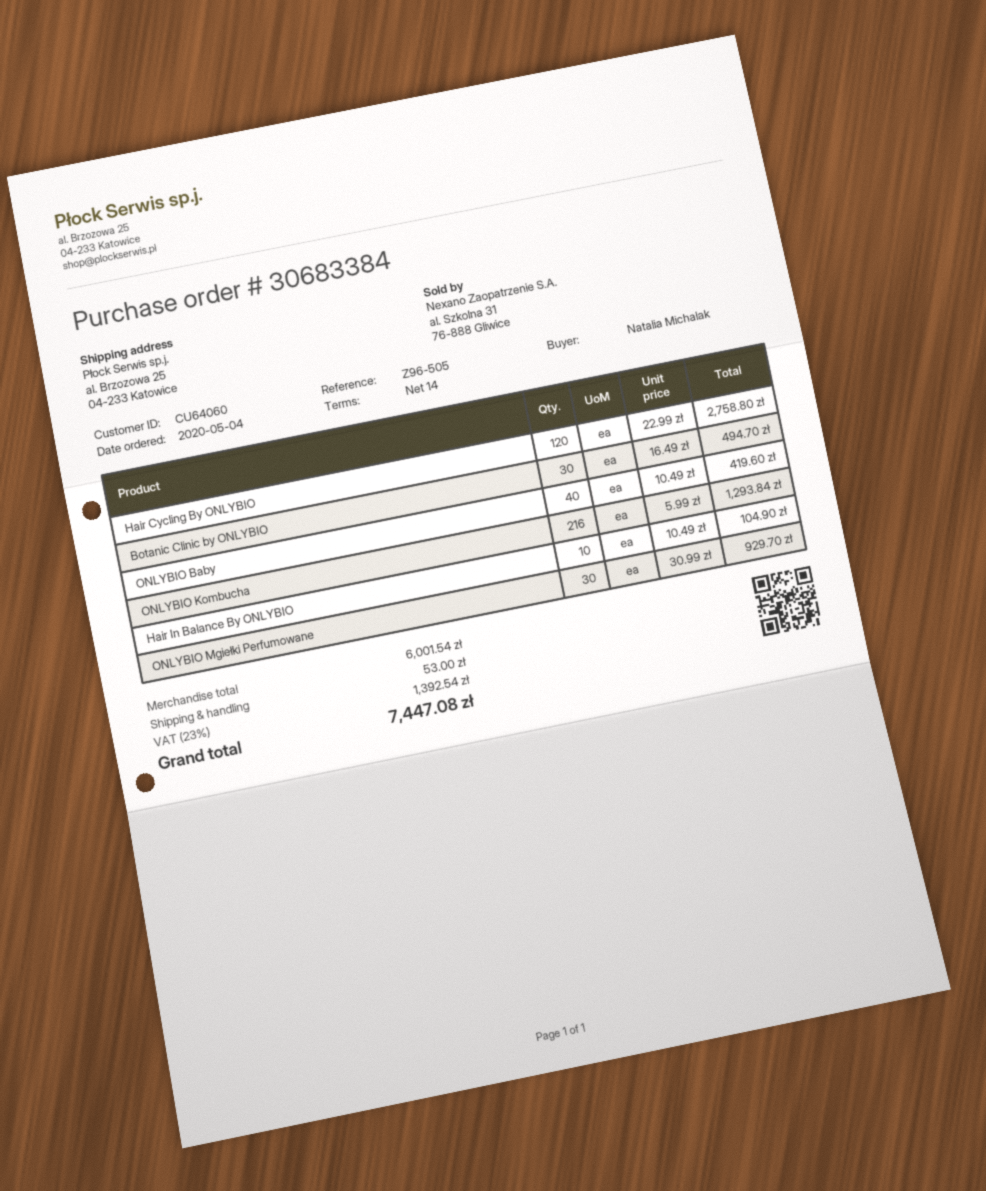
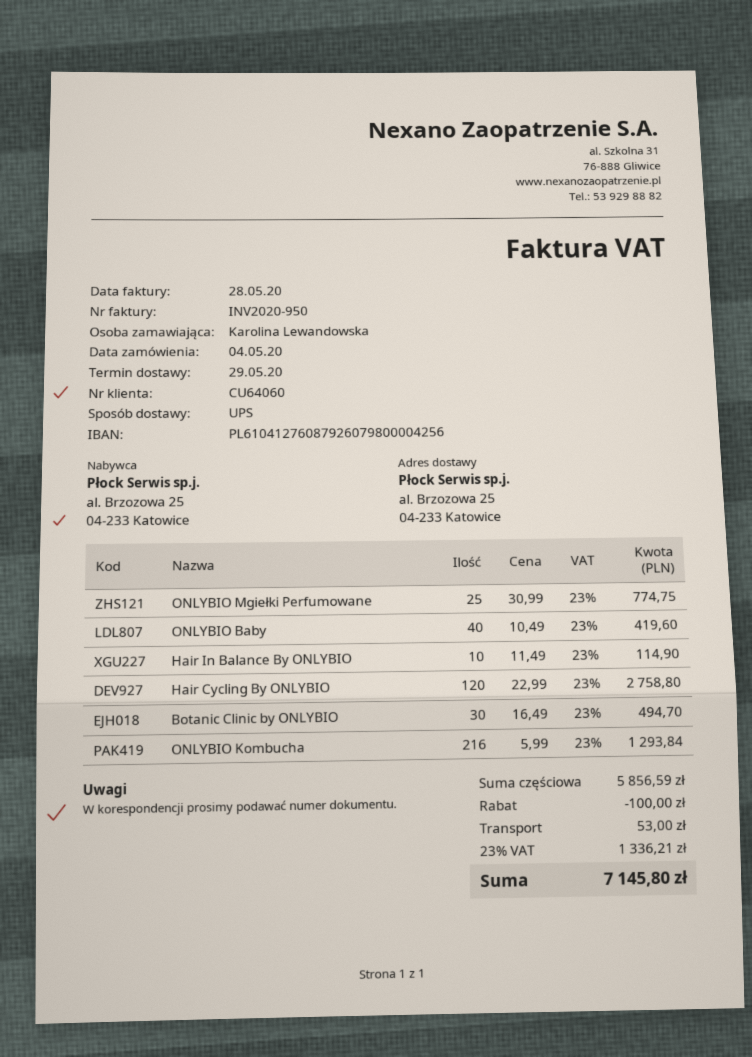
ordered by: Natalia Michalak -> Karolina Lewandowska
Hair In Balance By ONLYBIO: 10 x 10.49 = 104.90 -> 10 x 11.49 = 114.90
ONLYBIO Mgiełki Perfumowane: 30 x 30.99 = 929.70 -> 25 x 30.99 = 774.75
subtotal: 6001.54 -> 5856.59
discount: none -> 100.00
tax: 23% = 1392.54 -> 23% = 1336.21
total: 7447.08 -> 7145.80

